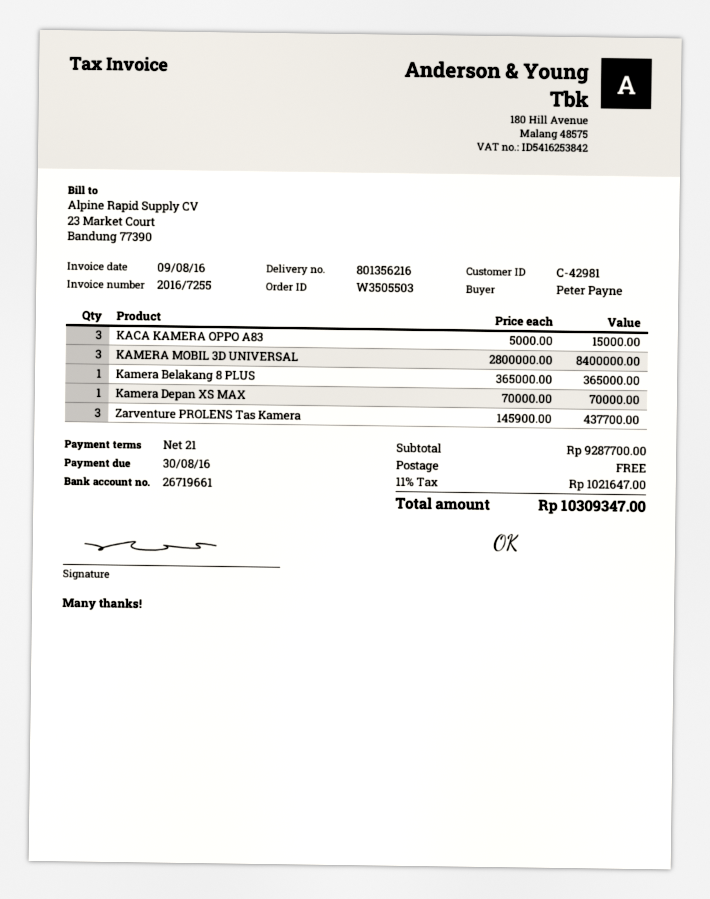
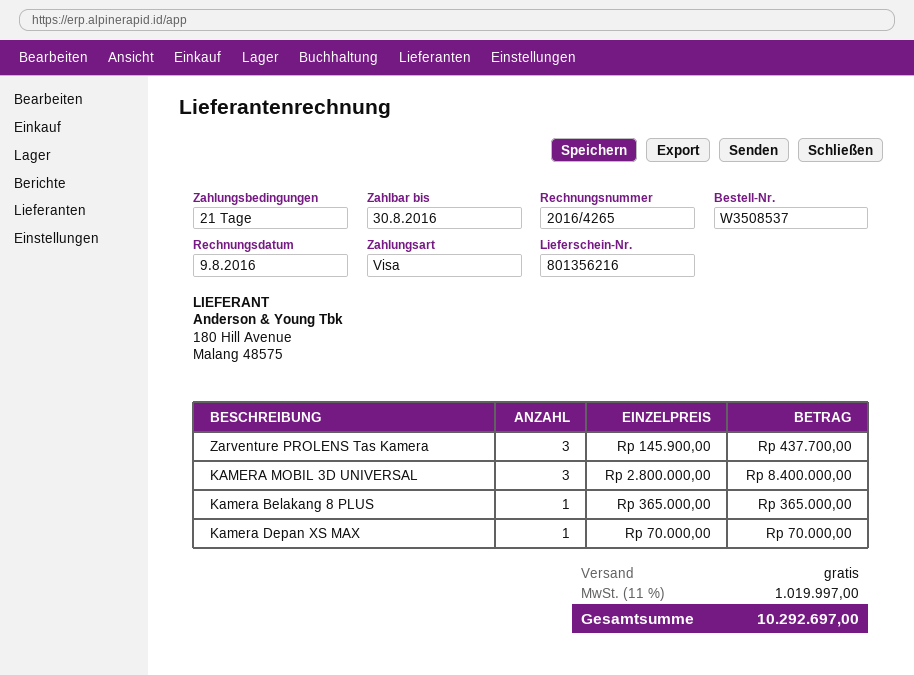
order number: W3505503 -> W3508537
invoice number: 2016/7255 -> 2016/4265
KACA KAMERA OPPO A83: 3 x 5000.00 = 15000.00 -> none
tax: 11% = 1021647.00 -> 11% = 1019997.00
total: 10309347.00 -> 10292697.00

